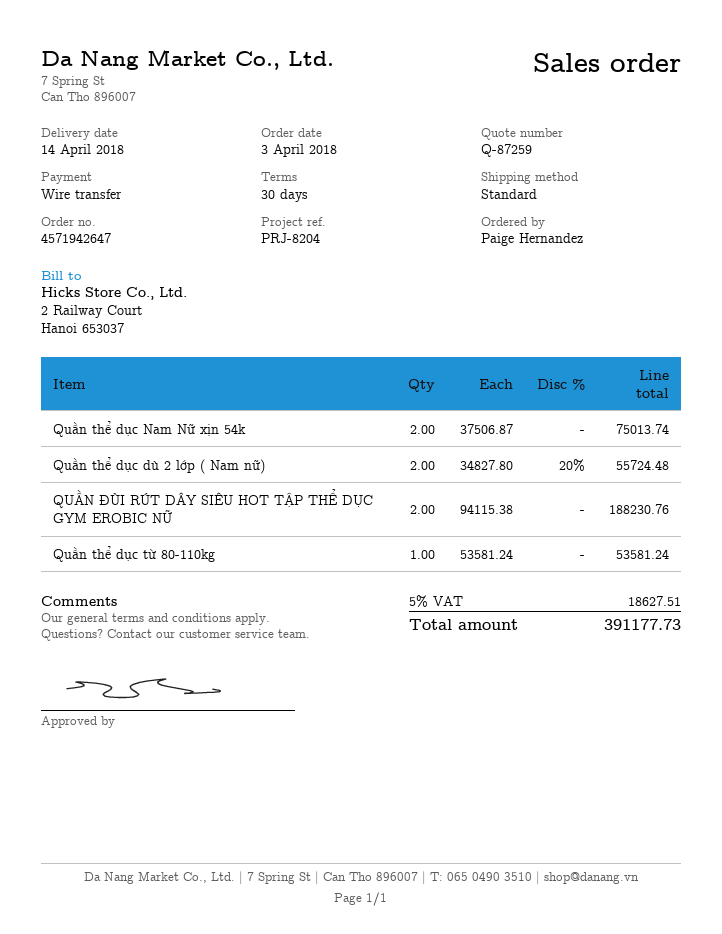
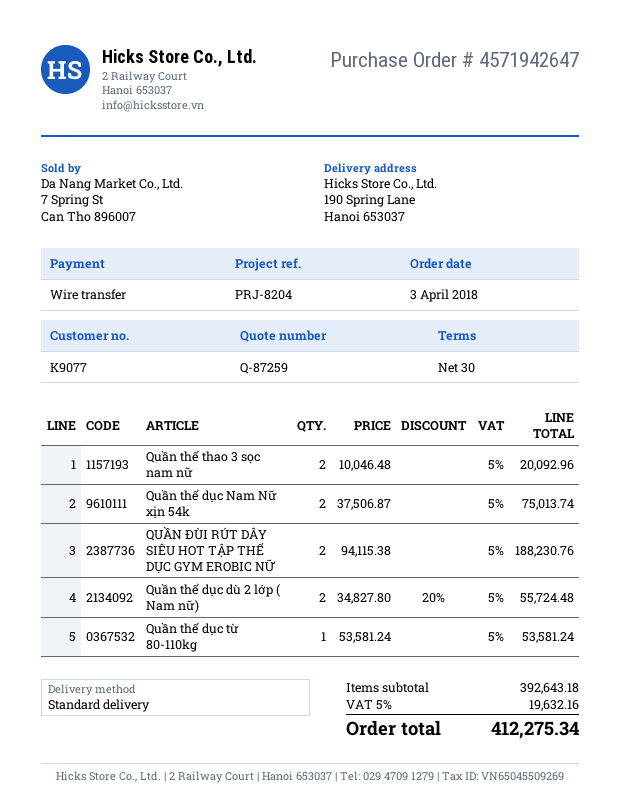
Quần thể thao 3 sọc nam nữ: none -> 2 x 10046.48 = 20092.96
tax: 5% = 18627.51 -> 5% = 19632.16
total: 391177.73 -> 412275.34

